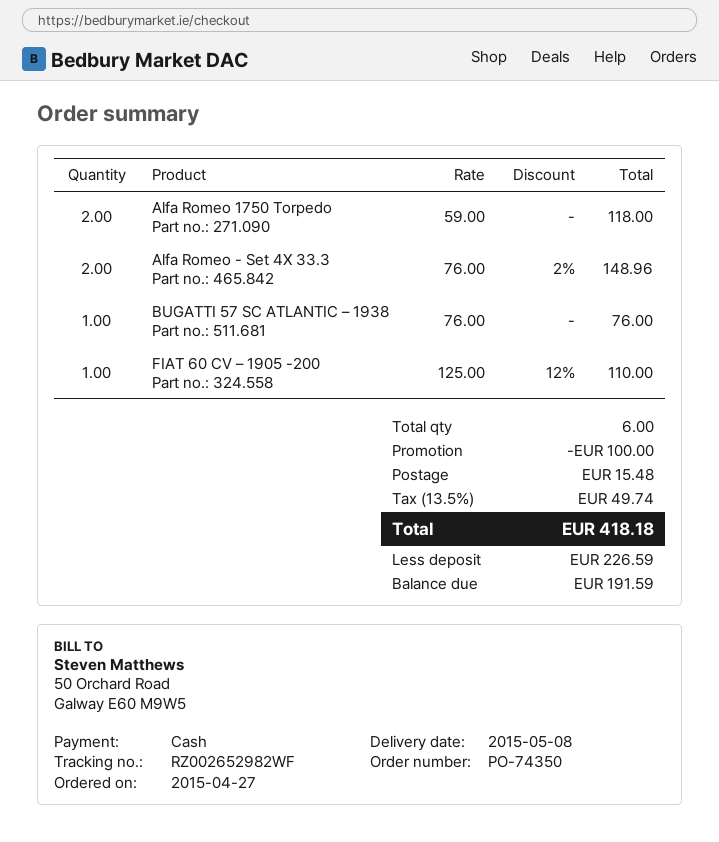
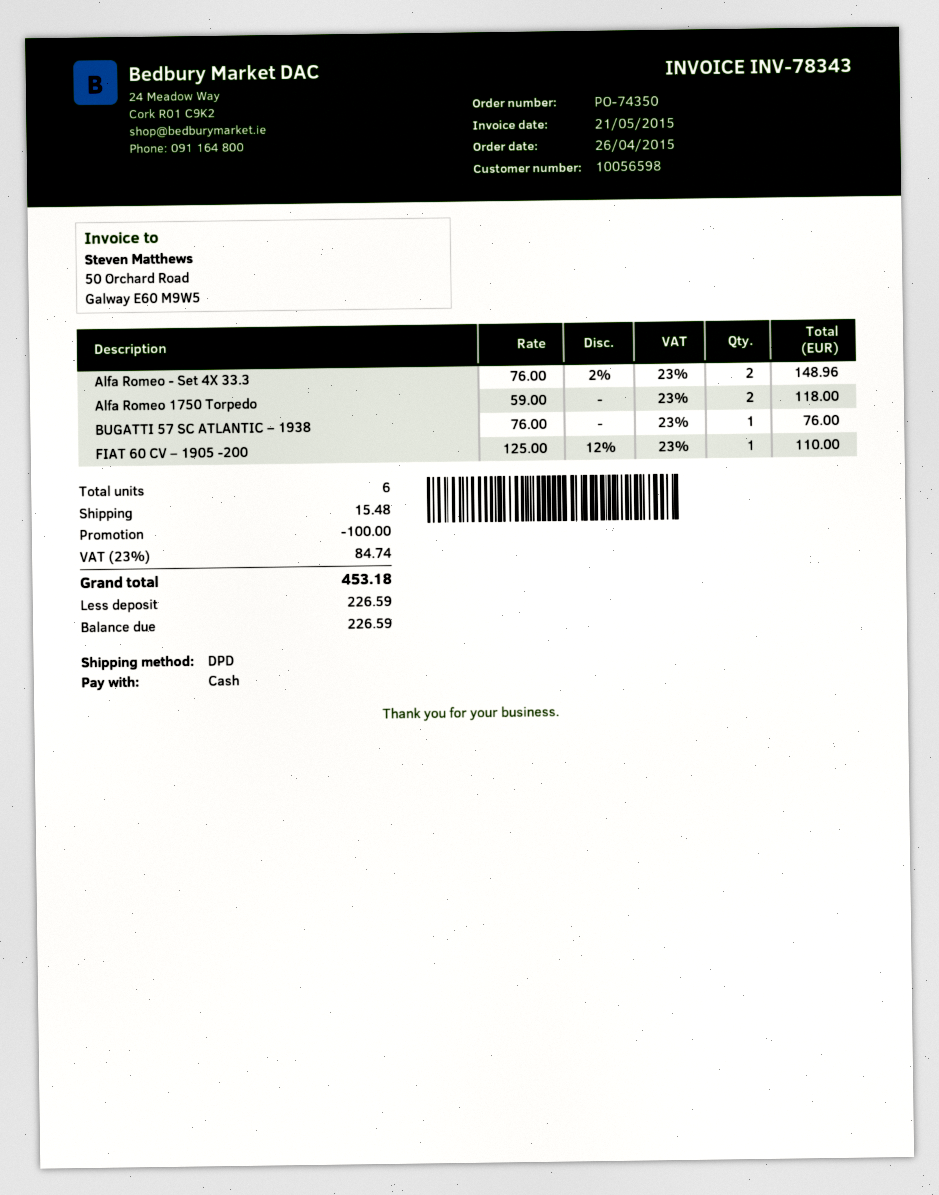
order date: 2015-04-27 -> 2015-04-26
tax: 13.5% = 49.74 -> 23% = 84.74
total: 418.18 -> 453.18
balance: 191.59 -> 226.59

